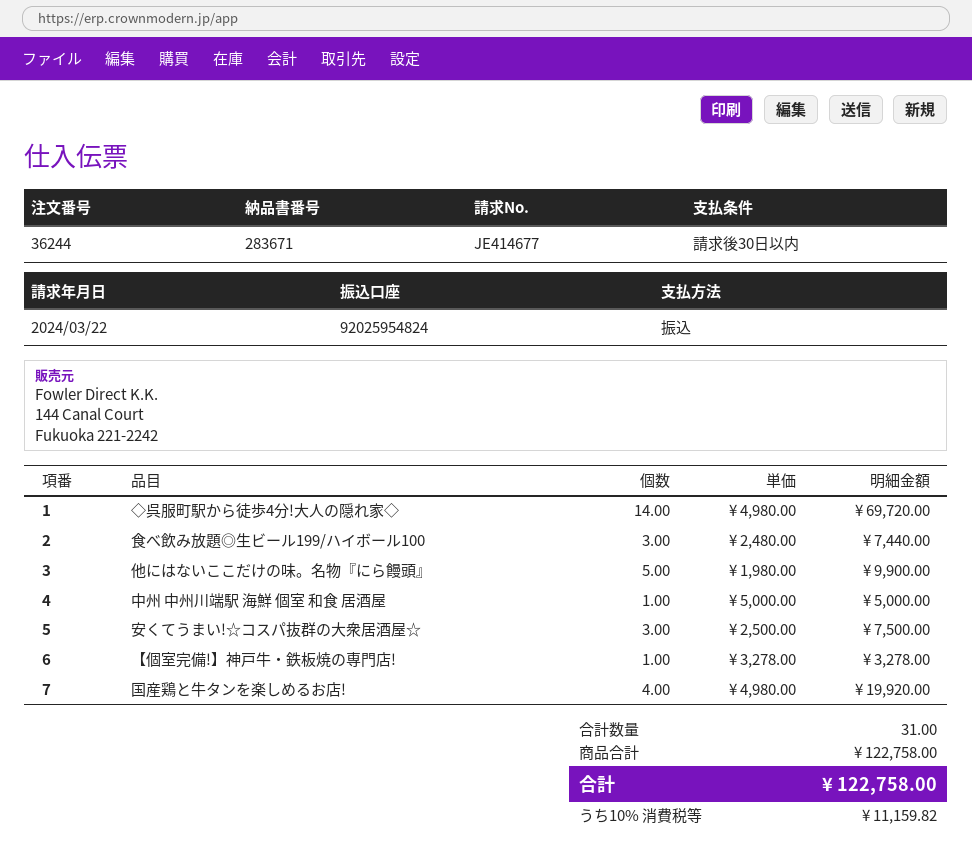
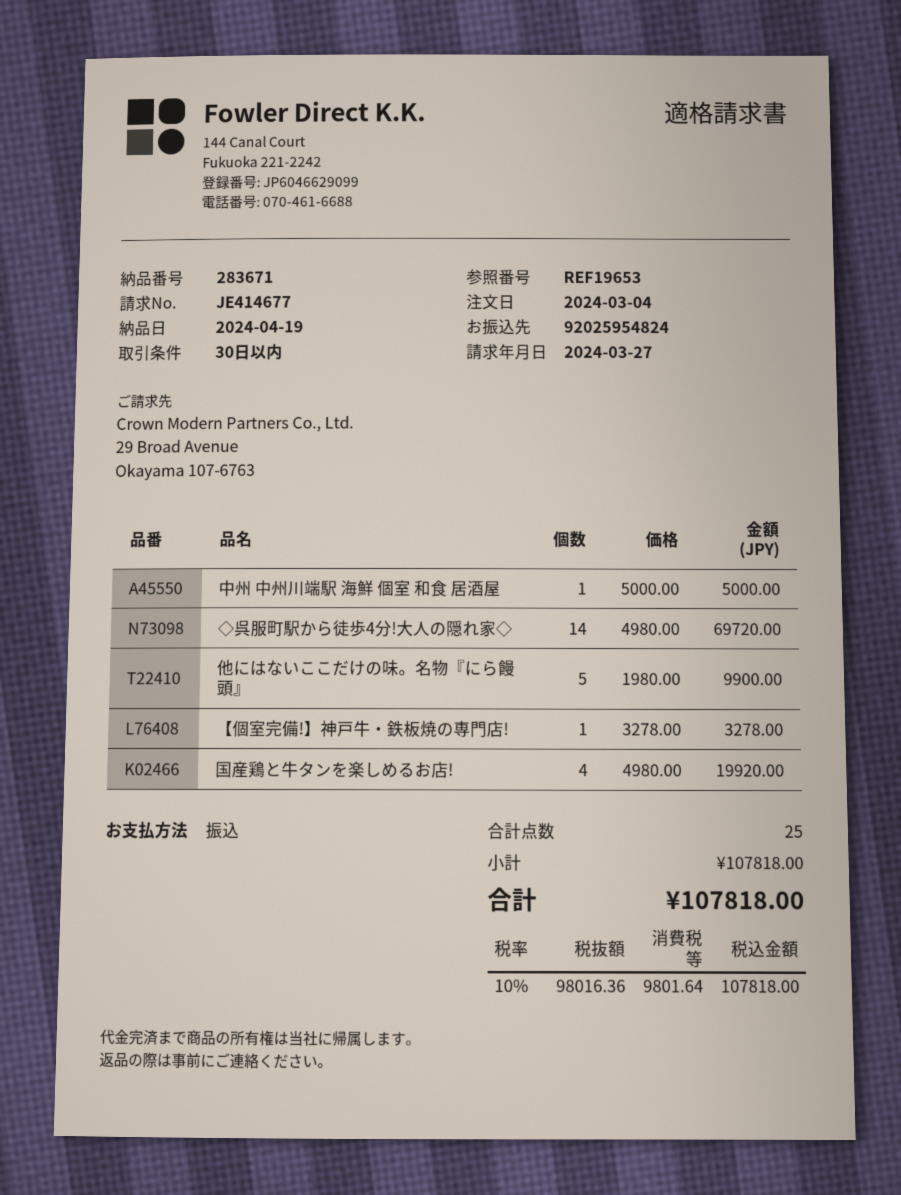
invoice date: 2024-03-22 -> 2024-03-27
食べ飲み放題◎生ビール199/ハイボール100: 3 x 2480.00 = 7440.00 -> none
安くてうまい!☆コスパ抜群の大衆居酒屋☆: 3 x 2500.00 = 7500.00 -> none
total quantity: 31 -> 25
subtotal: 122758.00 -> 107818.00
tax: 10% = 11159.82 -> 10% = 9801.64
total: 122758.00 -> 107818.00

